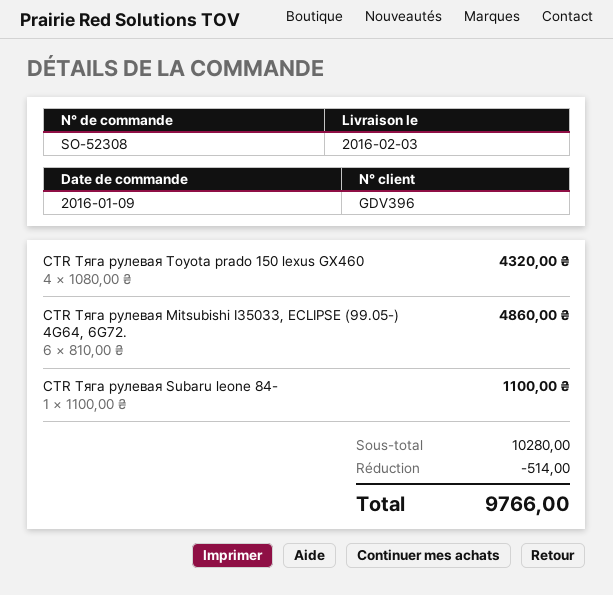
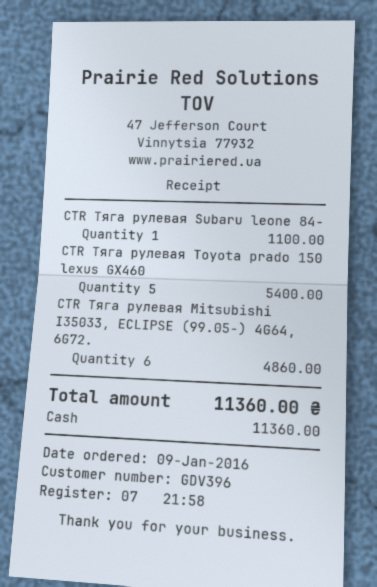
CTR Тяга рулевая Toyota prado 150 lexus GX460: 4 for 4320.00 -> 5 for 5400.00
discount: 514.00 -> none
total: 9766.00 -> 11360.00

